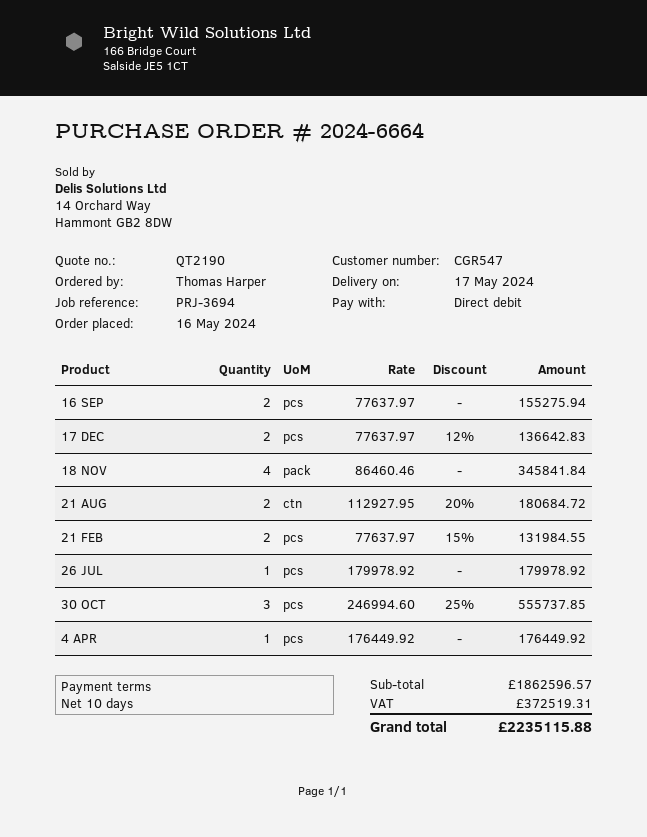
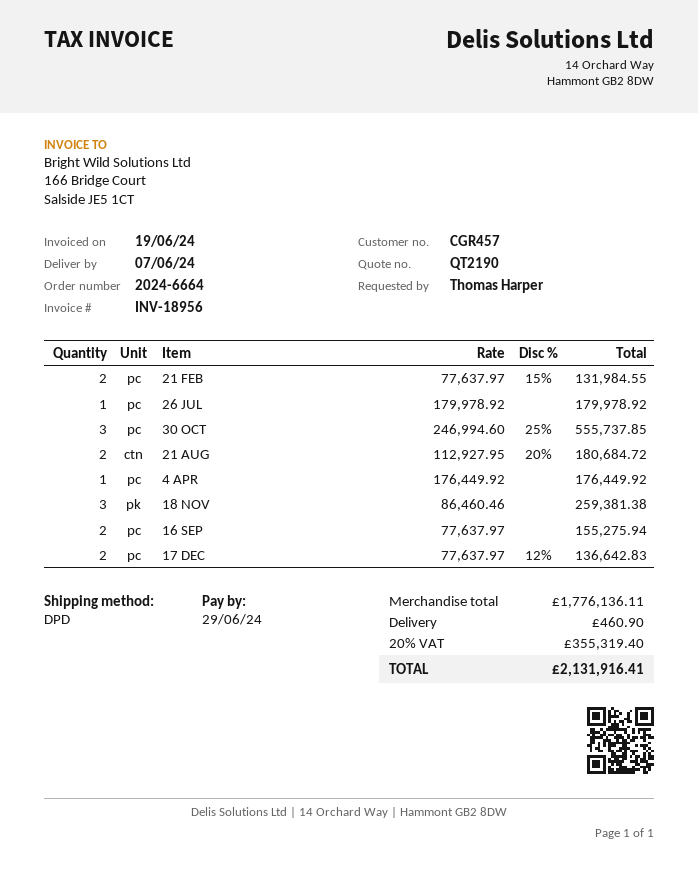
delivery date: 2024-05-17 -> 2024-06-07
customer number: CGR547 -> CGR457
18 NOV: 4 x 86460.46 = 345841.84 -> 3 x 86460.46 = 259381.38
subtotal: 1862596.57 -> 1776136.11
shipping: none -> 460.90
tax: 372519.31 -> 355319.40
total: 2235115.88 -> 2131916.41

